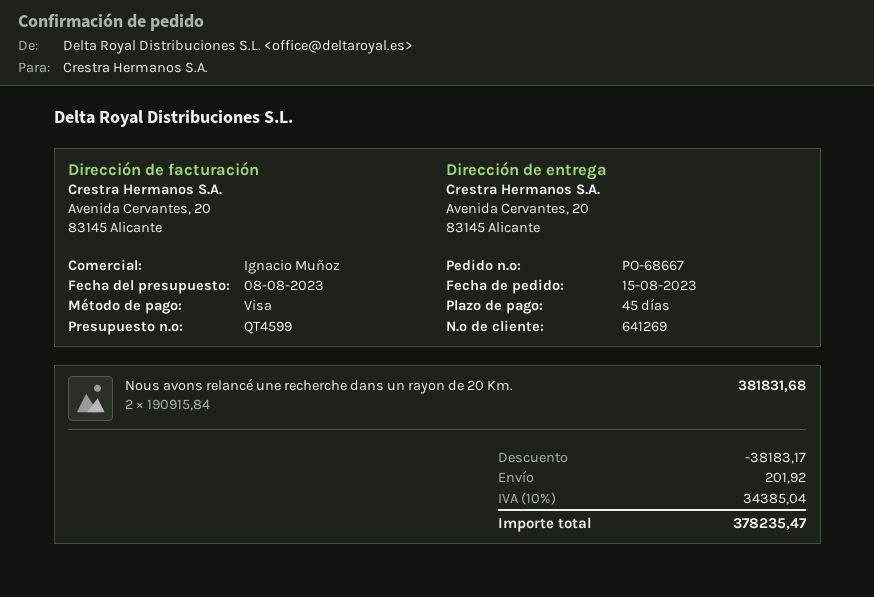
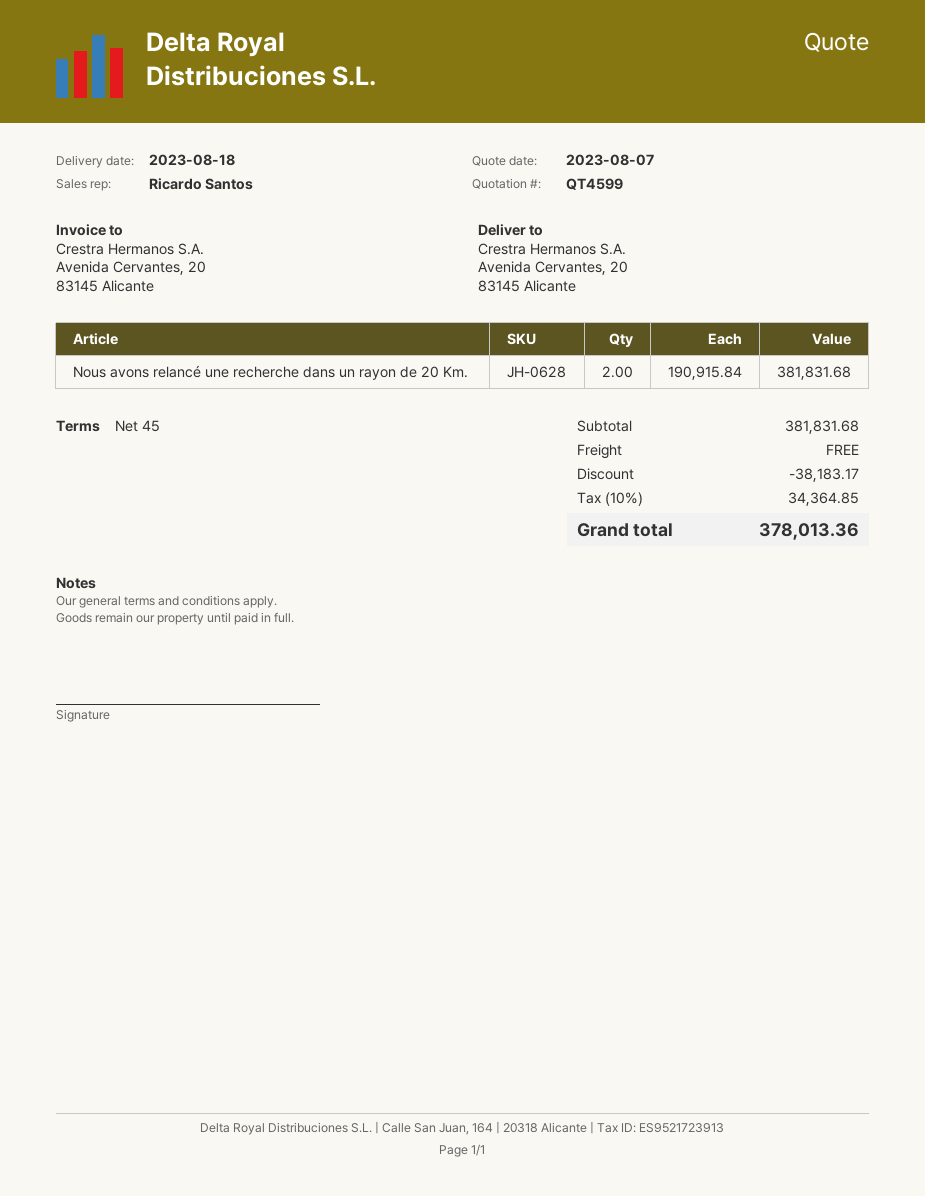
quote date: 2023-08-08 -> 2023-08-07
sales rep: Ignacio Muñoz -> Ricardo Santos
shipping: 201.92 -> 0.00
tax: 10% = 34385.04 -> 10% = 34364.85
total: 378235.47 -> 378013.36

